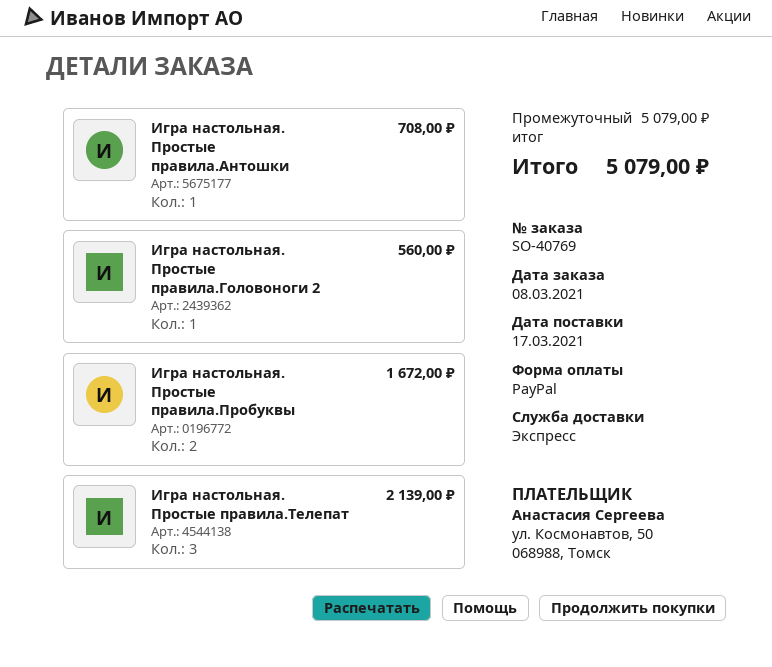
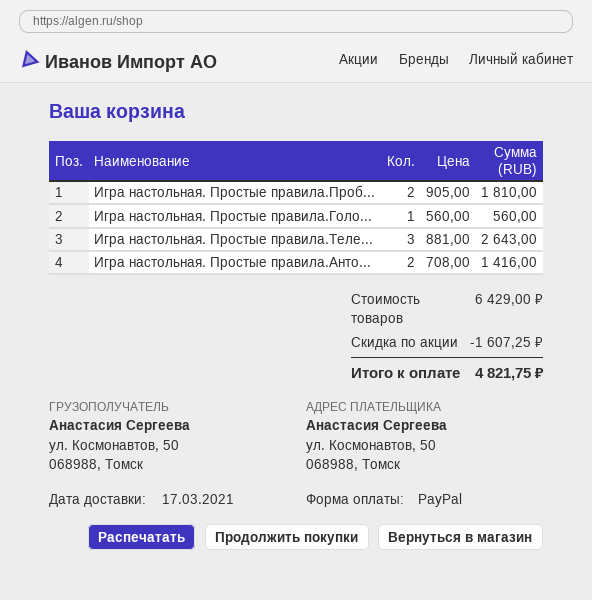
Игра настольная. Простые правила.Антошки: 1 for 708.00 -> 2 for 1416.00
Игра настольная. Простые правила.Пробуквы: 2 for 1672.00 -> 2 for 1810.00
Игра настольная. Простые правила.Телепат: 3 for 2139.00 -> 3 for 2643.00
subtotal: 5079.00 -> 6429.00
discount: none -> 1607.25
total: 5079.00 -> 4821.75

